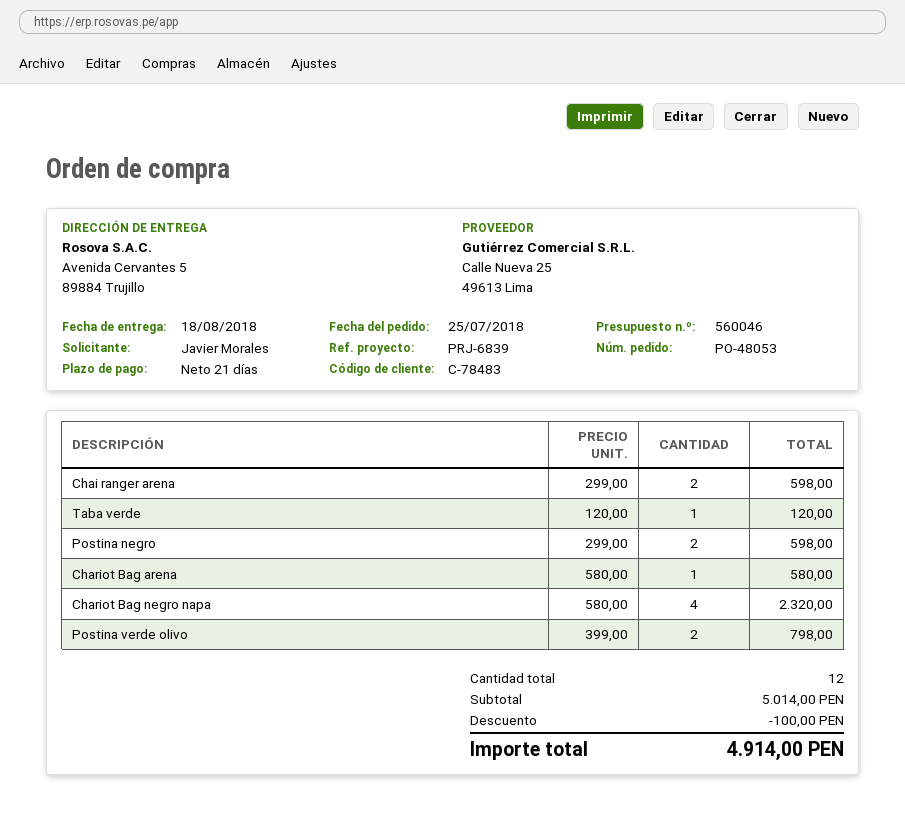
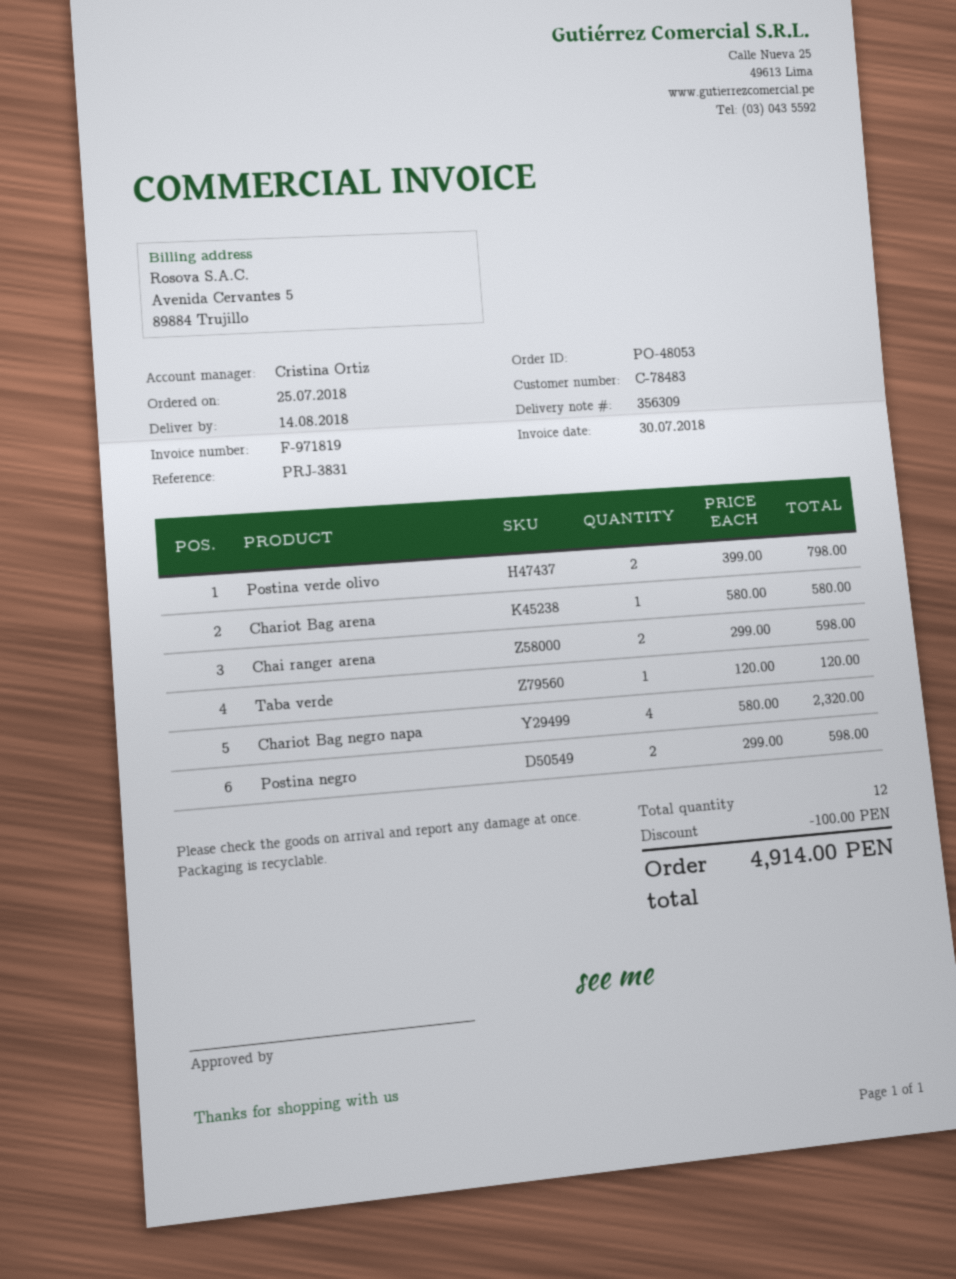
delivery date: 2018-08-18 -> 2018-08-14
reference: PRJ-6839 -> PRJ-3831

